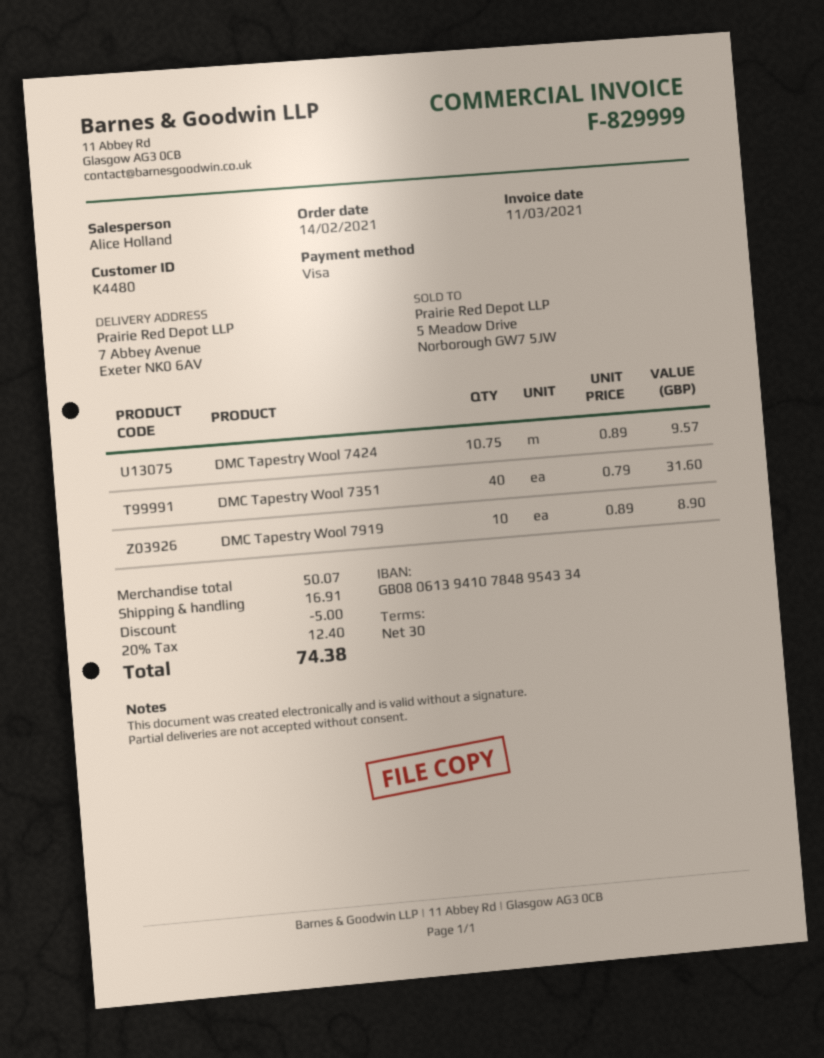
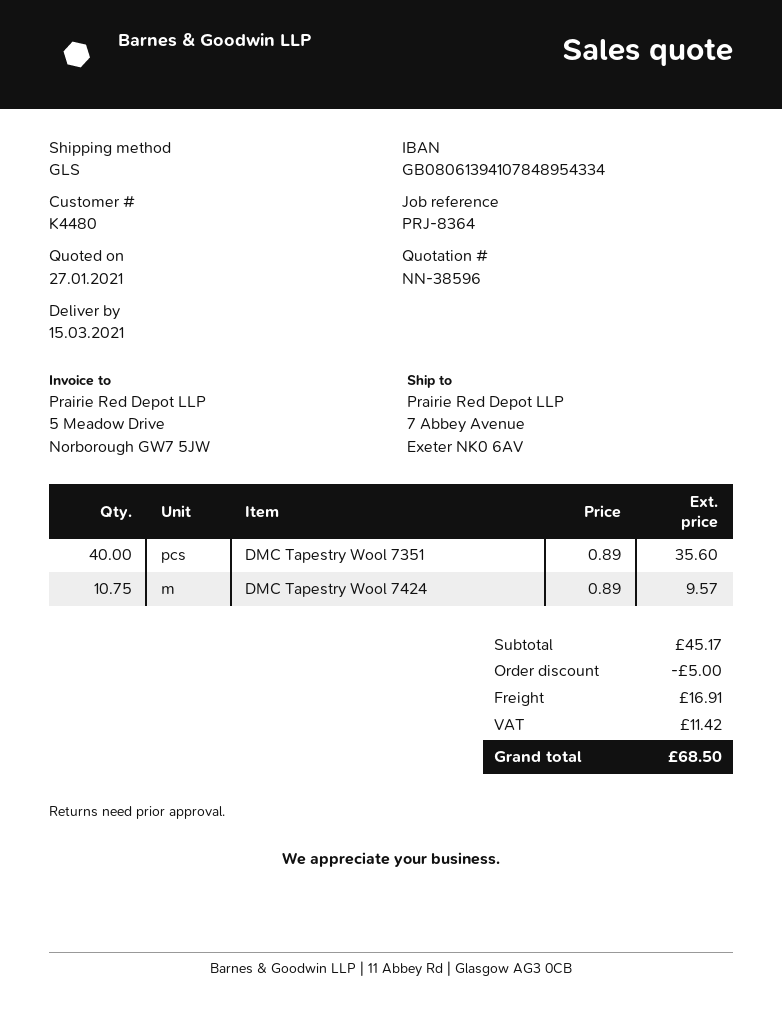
DMC Tapestry Wool 7351: 40 x 0.79 = 31.60 -> 40 x 0.89 = 35.60
DMC Tapestry Wool 7919: 10 x 0.89 = 8.90 -> none
subtotal: 50.07 -> 45.17
tax: 12.40 -> 11.42
total: 74.38 -> 68.50

